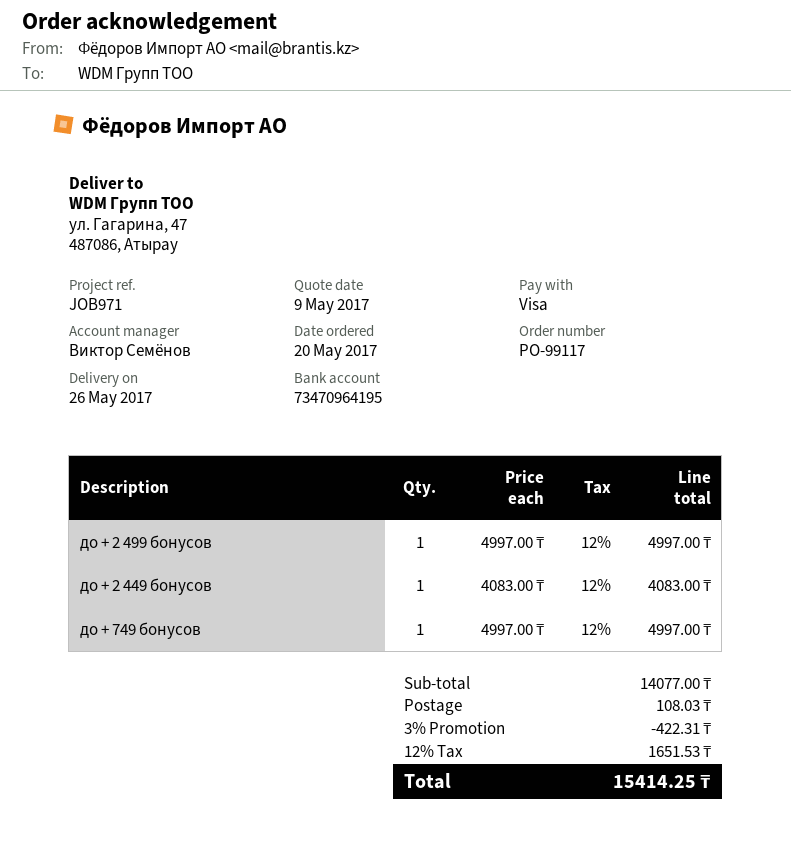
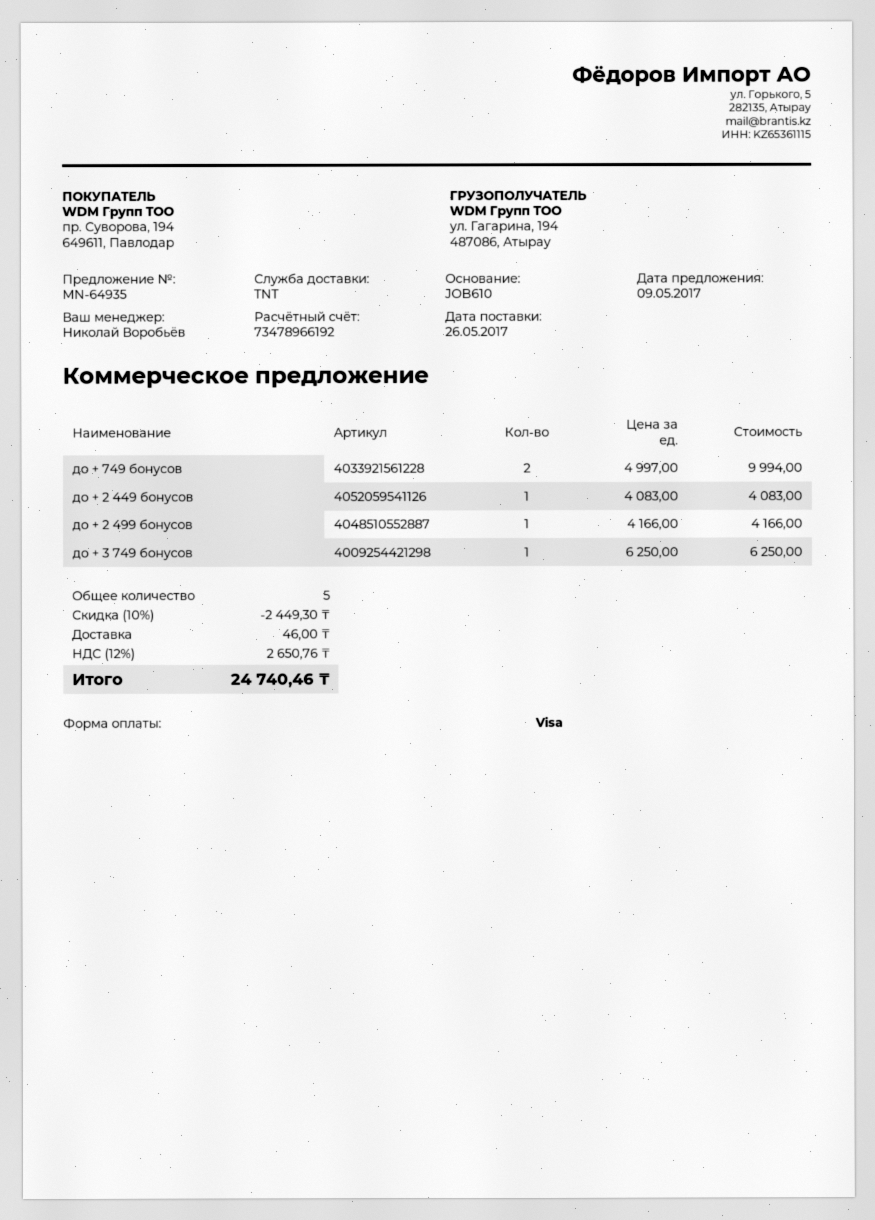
reference: JOB971 -> JOB610
sales rep: Виктор Семёнов -> Николай Воробьёв
bank account: 73470964195 -> 73478966192
ship to: ул. Гагарина, 47, 487086, Атырау -> ул. Гагарина, 194, 487086, Атырау
до + 2 499 бонусов: 1 x 4997.00 = 4997.00 -> 1 x 4166.00 = 4166.00
до + 749 бонусов: 1 x 4997.00 = 4997.00 -> 2 x 4997.00 = 9994.00
до + 3 749 бонусов: none -> 1 x 6250.00 = 6250.00
discount: 3% = 422.31 -> 10% = 2449.30
shipping: 108.03 -> 46.00
tax: 12% = 1651.53 -> 12% = 2650.76
total: 15414.25 -> 24740.46

